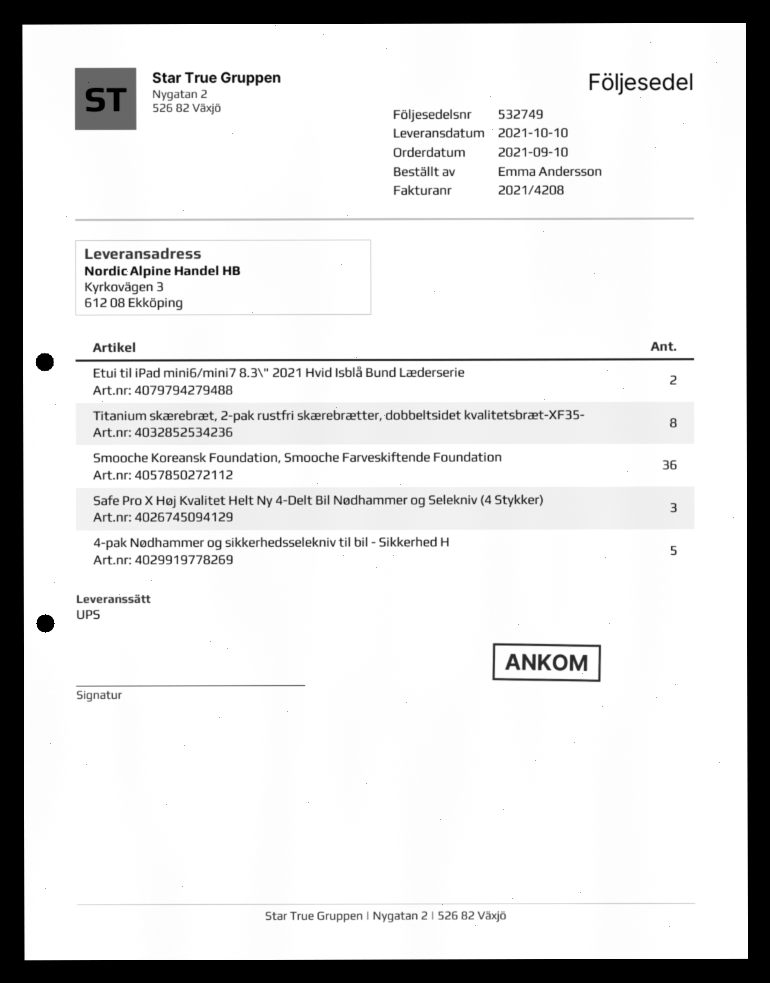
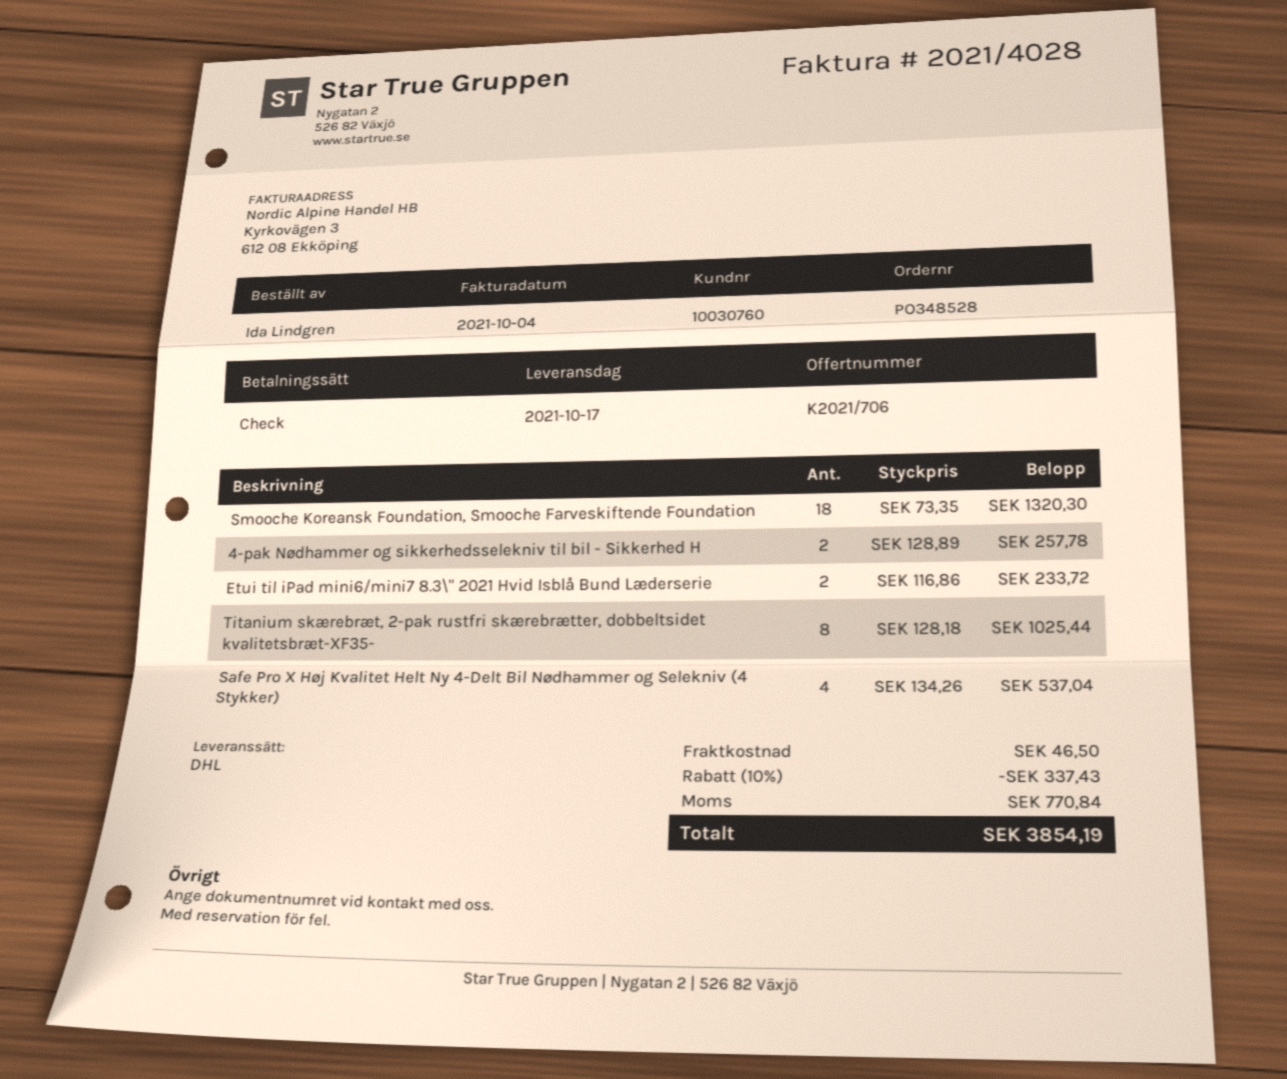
delivery date: 2021-10-10 -> 2021-10-17
invoice number: 2021/4208 -> 2021/4028
ordered by: Emma Andersson -> Ida Lindgren
shipping method: UPS -> DHL
Smooche Koreansk Foundation, Smooche Farveskiftende Foundation: 36 -> 18
Safe Pro X Høj Kvalitet Helt Ny 4-Delt Bil Nødhammer og Selekniv (4 Stykker): 3 -> 4
4-pak Nødhammer og sikkerhedsselekniv til bil - Sikkerhed H: 5 -> 2

